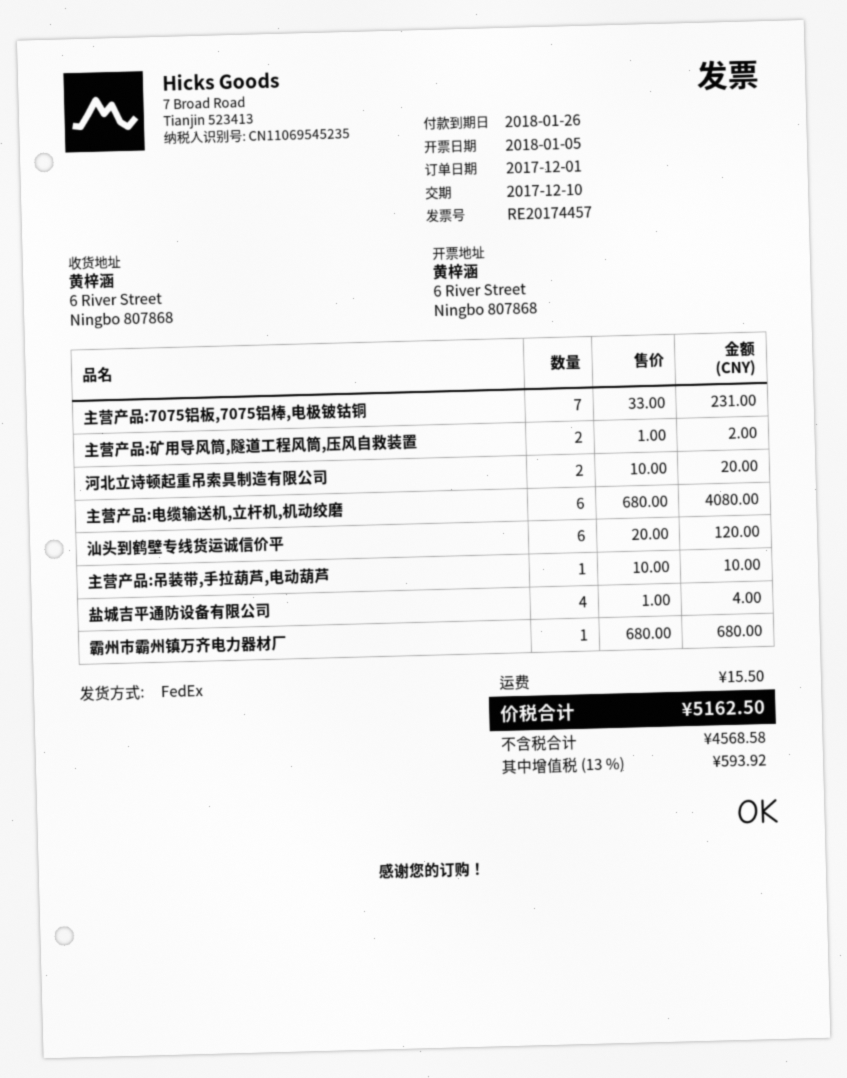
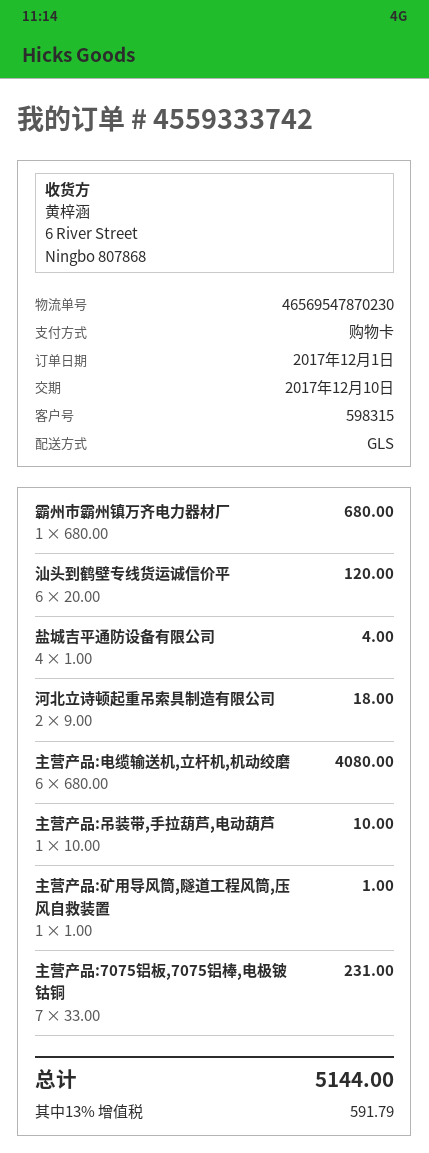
shipping method: FedEx -> GLS
主营产品:矿用导风筒,隧道工程风筒,压风自救装置: 2 x 1.00 = 2.00 -> 1 x 1.00 = 1.00
河北立诗顿起重吊索具制造有限公司: 2 x 10.00 = 20.00 -> 2 x 9.00 = 18.00
shipping: 15.50 -> none
tax: 13% = 593.92 -> 13% = 591.79
total: 5162.50 -> 5144.00

